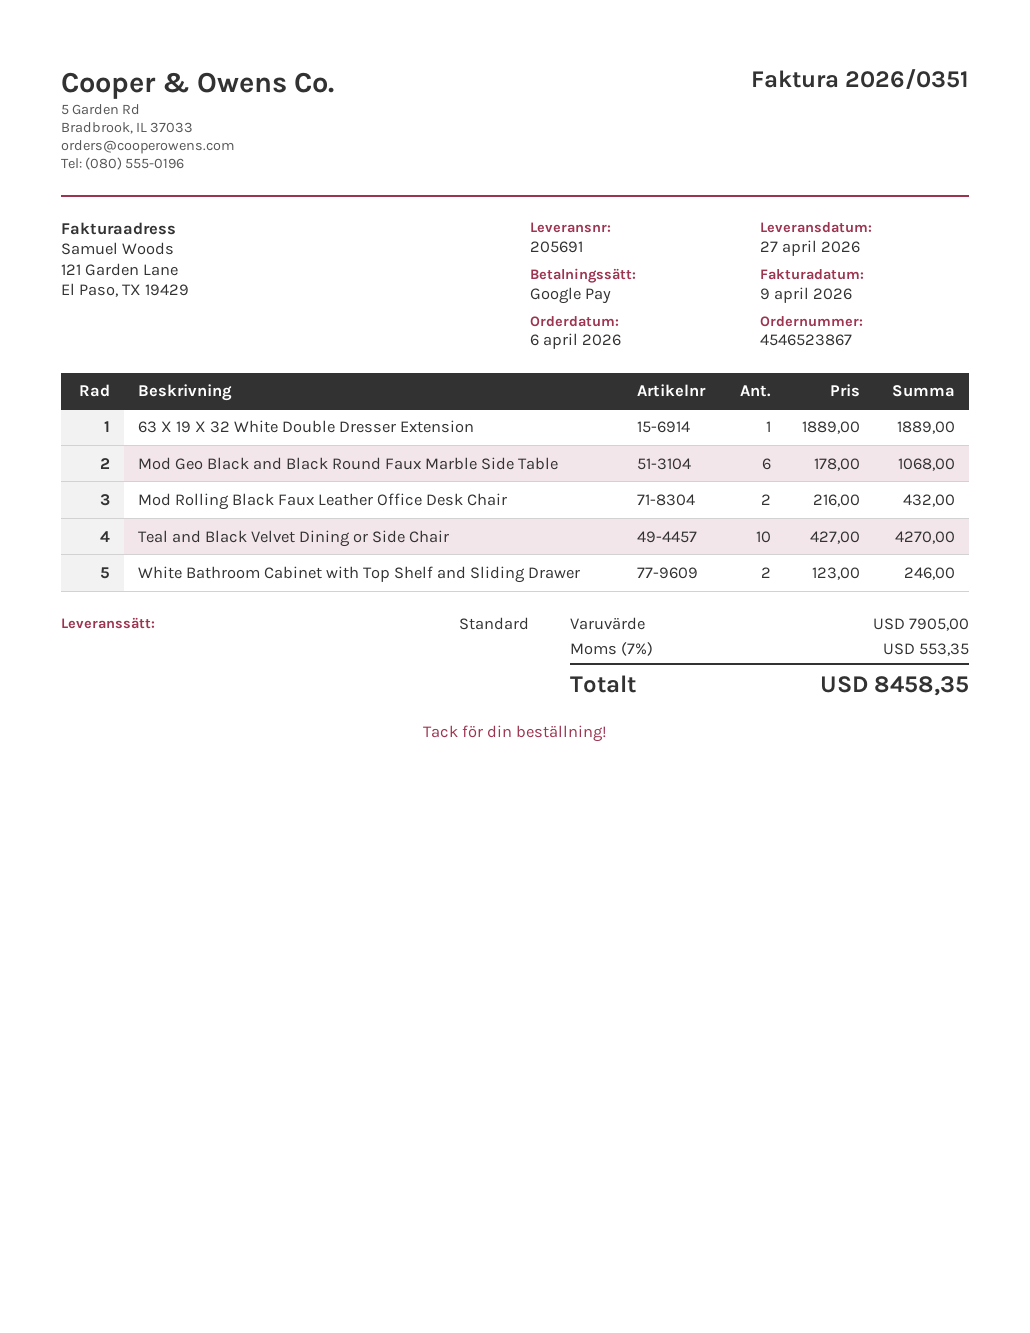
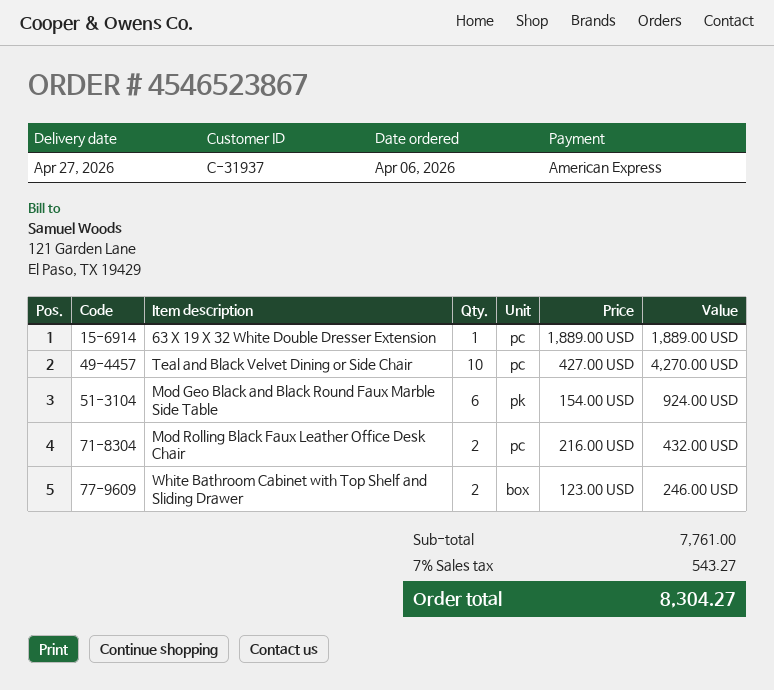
payment method: Google Pay -> American Express
Mod Geo Black and Black Round Faux Marble Side Table: 6 x 178.00 = 1068.00 -> 6 x 154.00 = 924.00
subtotal: 7905.00 -> 7761.00
tax: 7% = 553.35 -> 7% = 543.27
total: 8458.35 -> 8304.27

